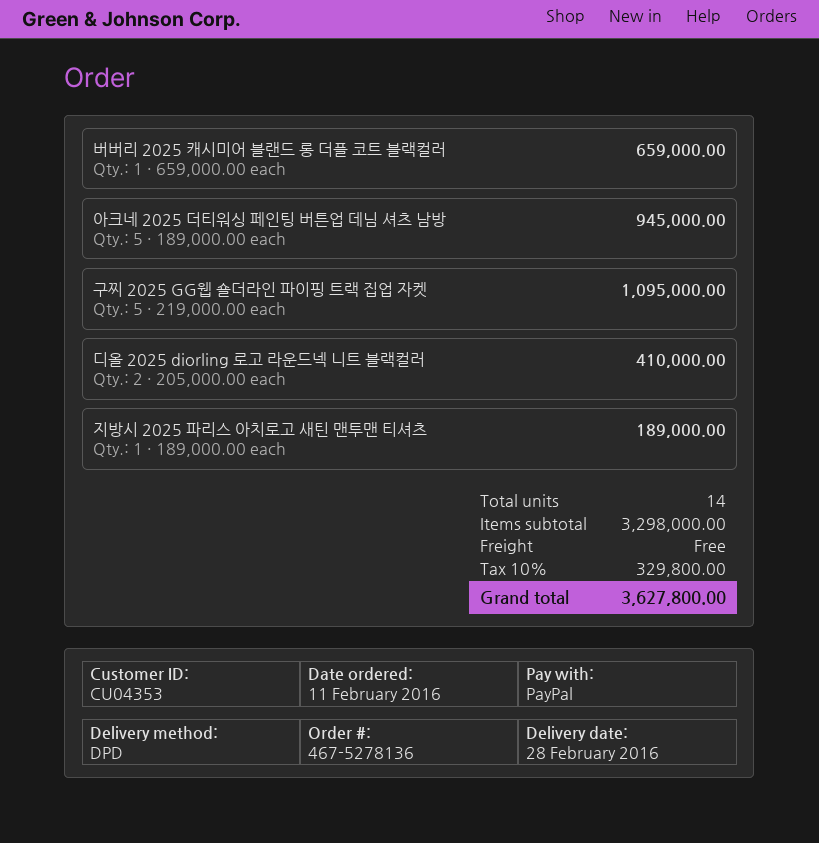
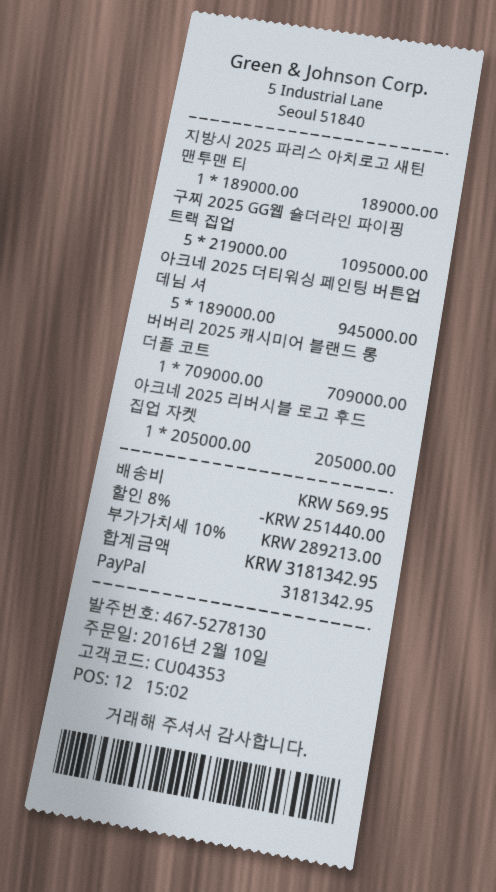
order number: 467-5278136 -> 467-5278130
order date: 2016-02-11 -> 2016-02-10
버버리 2025 캐시미어 블랜드 롱 더플 코트 블랙컬러: 1 x 659000.00 = 659000.00 -> 1 x 709000.00 = 709000.00
디올 2025 diorling 로고 라운드넥 니트 블랙컬러: 2 x 205000.00 = 410000.00 -> none
아크네 2025 리버시블 로고 후드 집업 자켓: none -> 1 x 205000.00 = 205000.00
discount: none -> 8% = 251440.00
shipping: 0.00 -> 569.95
tax: 10% = 329800.00 -> 10% = 289213.00
total: 3627800.00 -> 3181342.95

